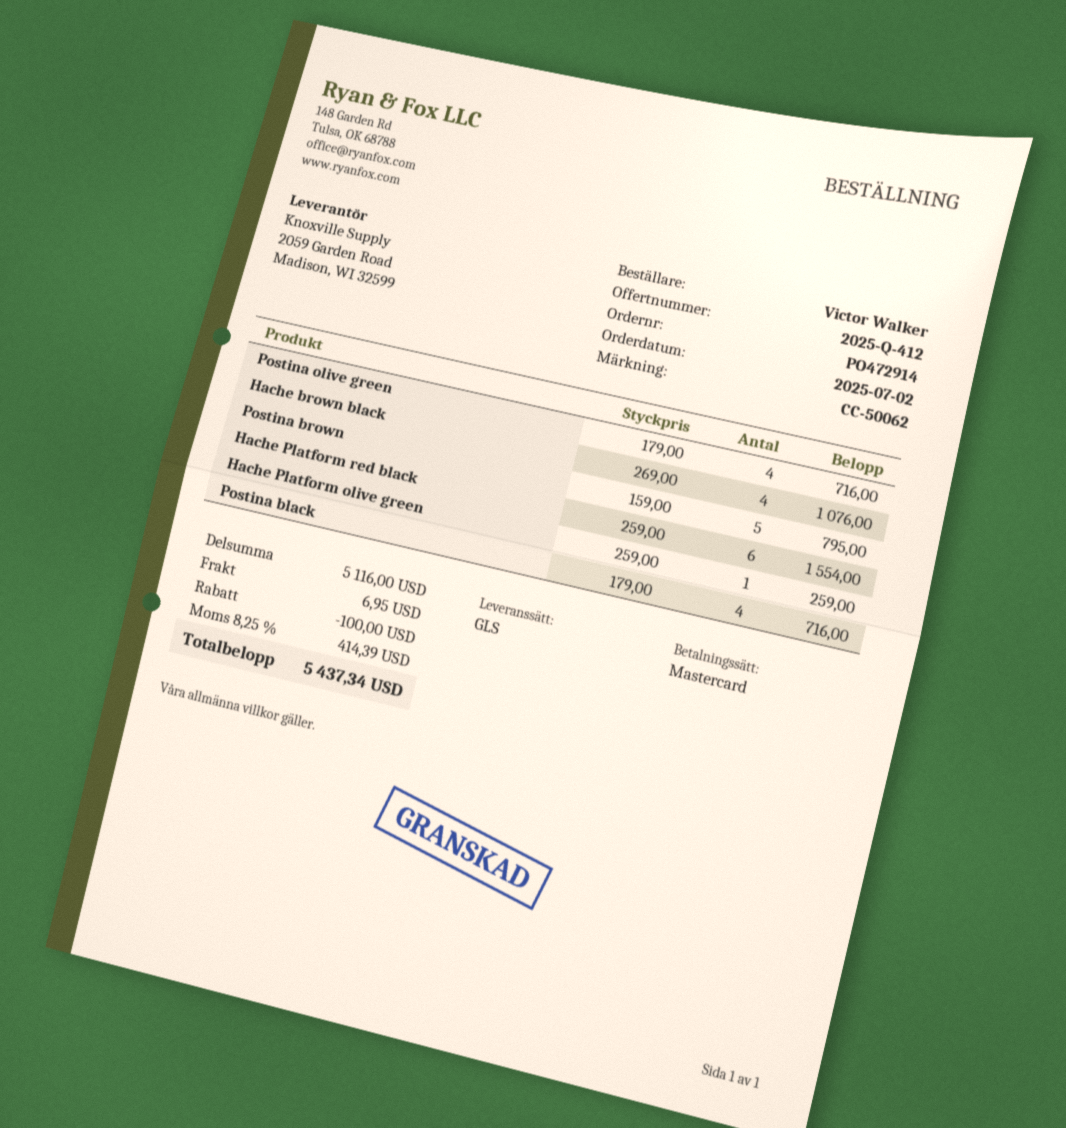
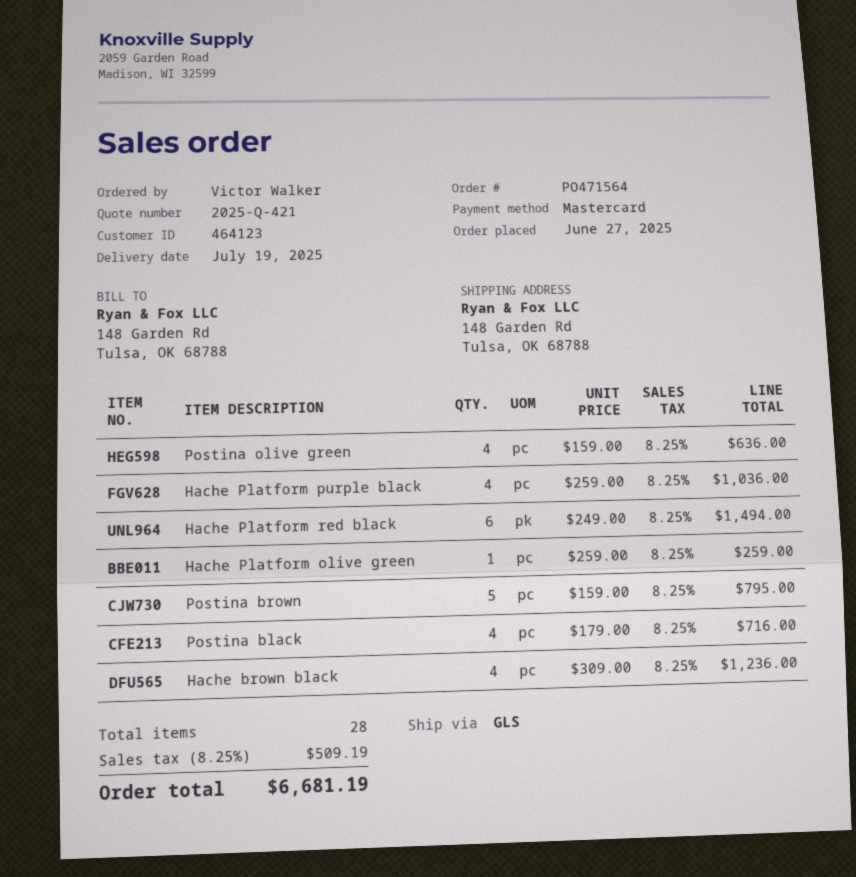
quote number: 2025-Q-412 -> 2025-Q-421
order number: PO472914 -> PO471564
order date: 2025-07-02 -> 2025-06-27
Postina olive green: 4 x 179.00 = 716.00 -> 4 x 159.00 = 636.00
Hache brown black: 4 x 269.00 = 1076.00 -> 4 x 309.00 = 1236.00
Hache Platform red black: 6 x 259.00 = 1554.00 -> 6 x 249.00 = 1494.00
Hache Platform purple black: none -> 4 x 259.00 = 1036.00
discount: 100.00 -> none
shipping: 6.95 -> none
tax: 8.25% = 414.39 -> 8.25% = 509.19
total: 5437.34 -> 6681.19

